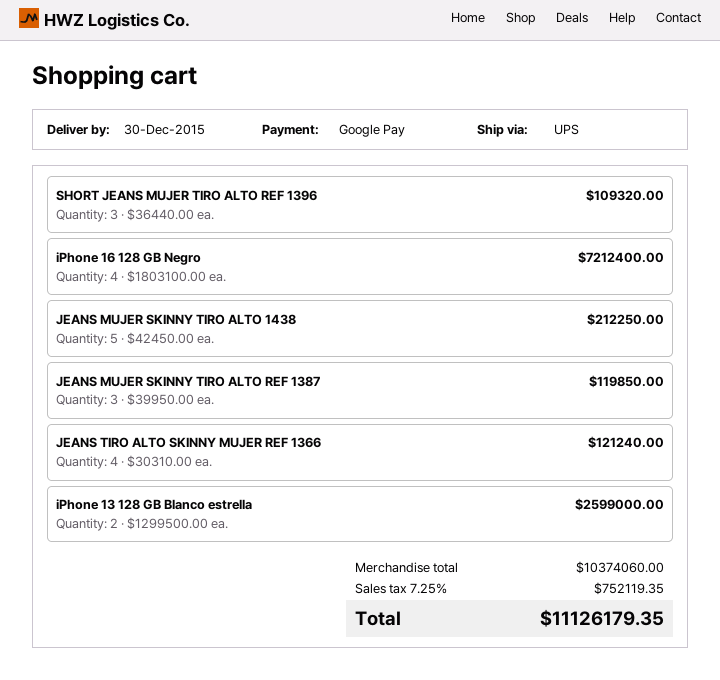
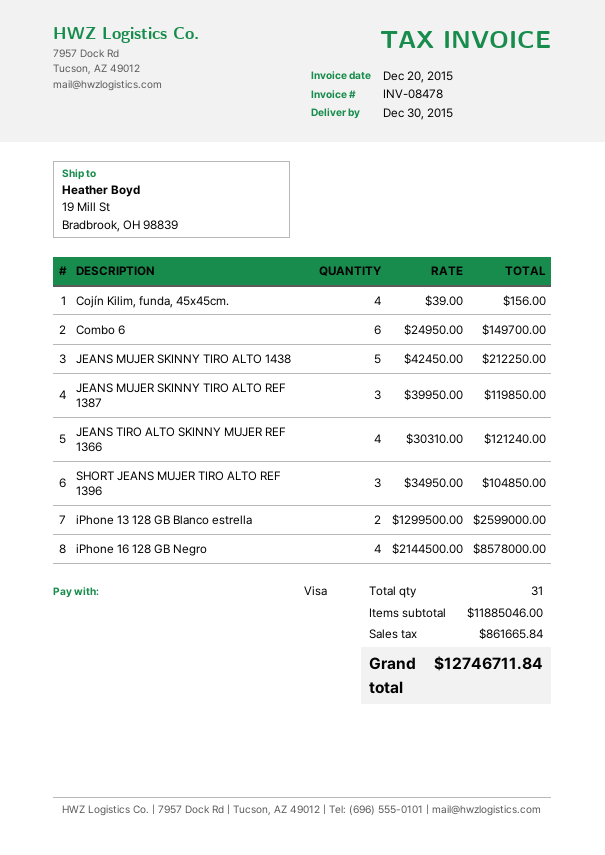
payment method: Google Pay -> Visa
SHORT JEANS MUJER TIRO ALTO REF 1396: 3 x 36440.00 = 109320.00 -> 3 x 34950.00 = 104850.00
iPhone 16 128 GB Negro: 4 x 1803100.00 = 7212400.00 -> 4 x 2144500.00 = 8578000.00
Cojín Kilim, funda, 45x45cm.: none -> 4 x 39.00 = 156.00
Combo 6: none -> 6 x 24950.00 = 149700.00
subtotal: 10374060.00 -> 11885046.00
tax: 752119.35 -> 861665.84
total: 11126179.35 -> 12746711.84

